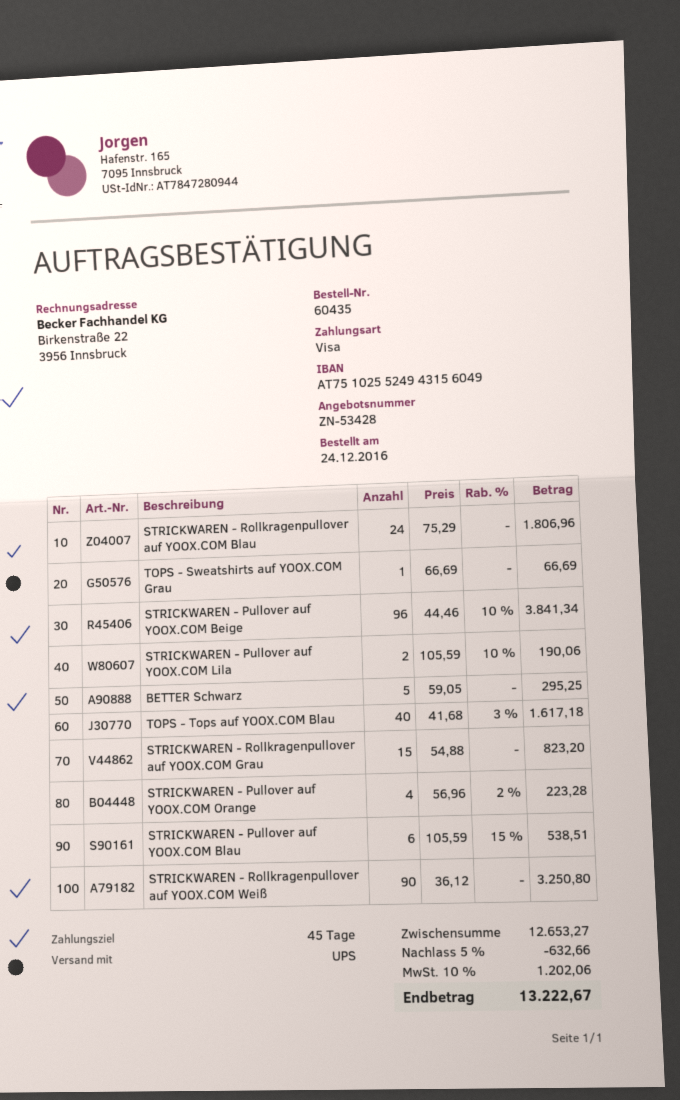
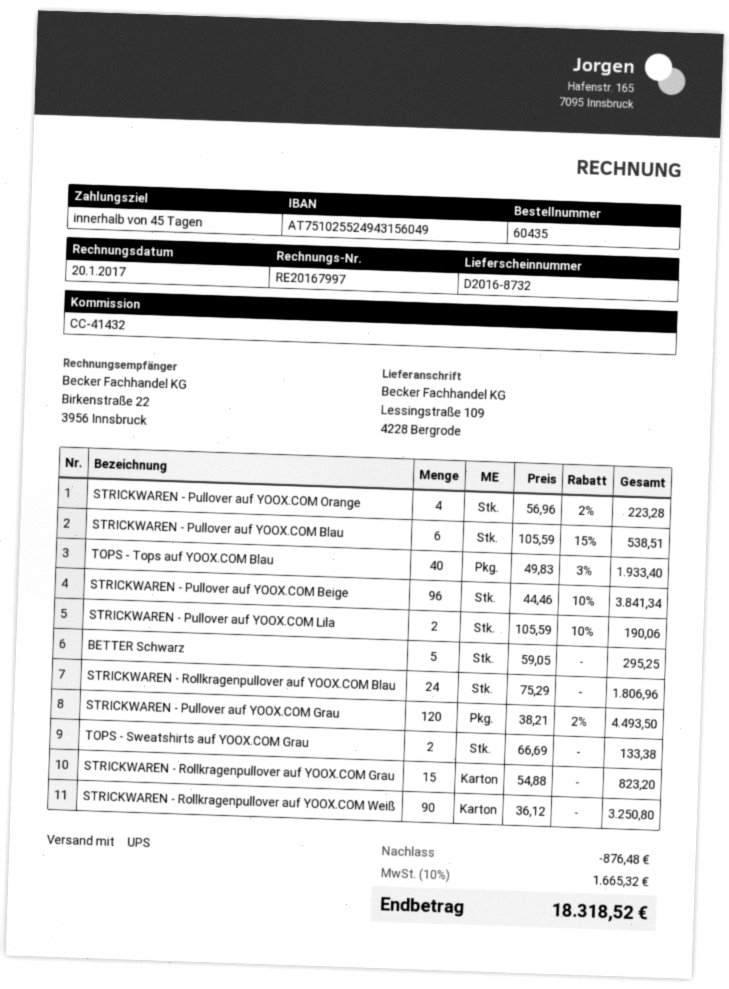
TOPS - Sweatshirts auf YOOX.COM Grau: 1 x 66.69 = 66.69 -> 2 x 66.69 = 133.38
TOPS - Tops auf YOOX.COM Blau: 40 x 41.68 - 3% = 1617.18 -> 40 x 49.83 - 3% = 1933.40
STRICKWAREN - Pullover auf YOOX.COM Grau: none -> 120 x 38.21 - 2% = 4493.50
discount: 632.66 -> 876.48
tax: 10% = 1202.06 -> 10% = 1665.32
total: 13222.67 -> 18318.52

